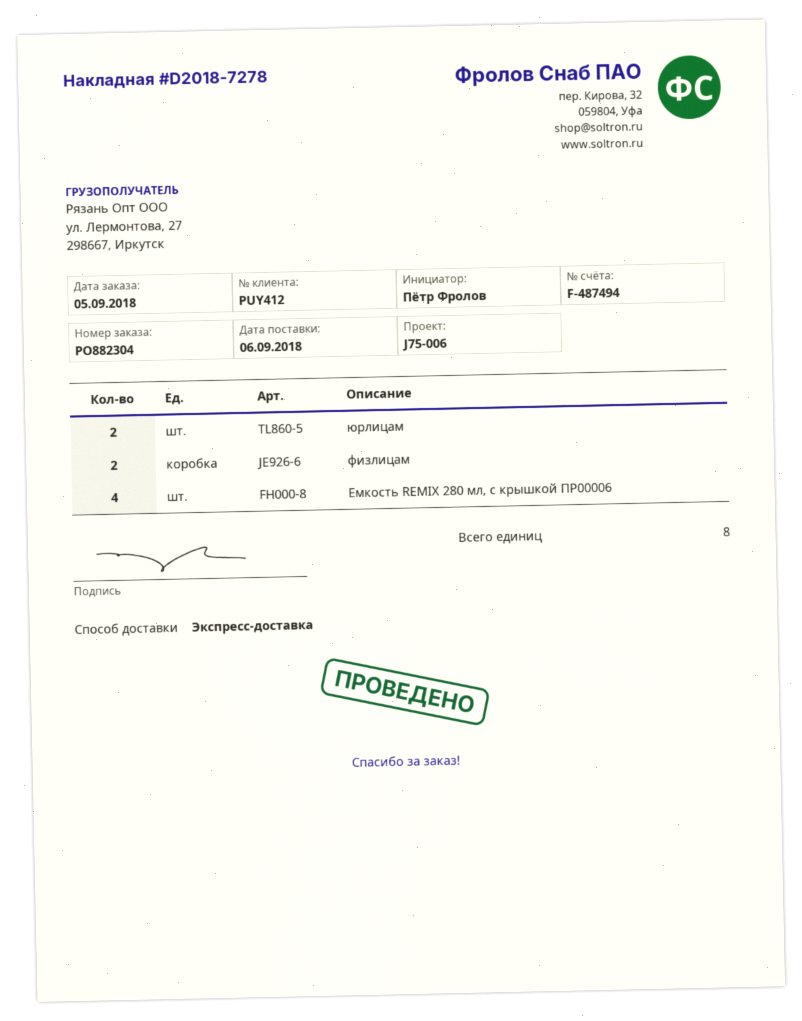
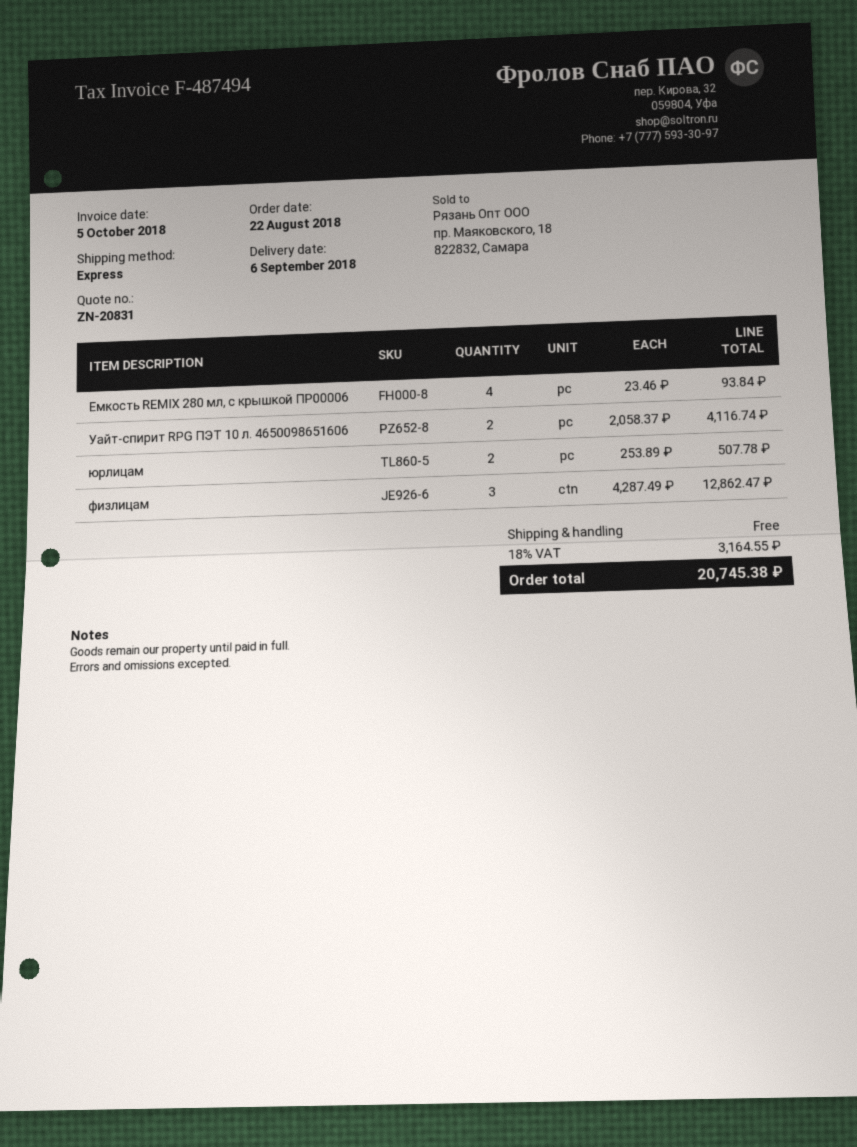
order date: 2018-09-05 -> 2018-08-22
физлицам: 2 -> 3
Уайт-спирит RPG ПЭТ 10 л. 4650098651606: none -> 2

